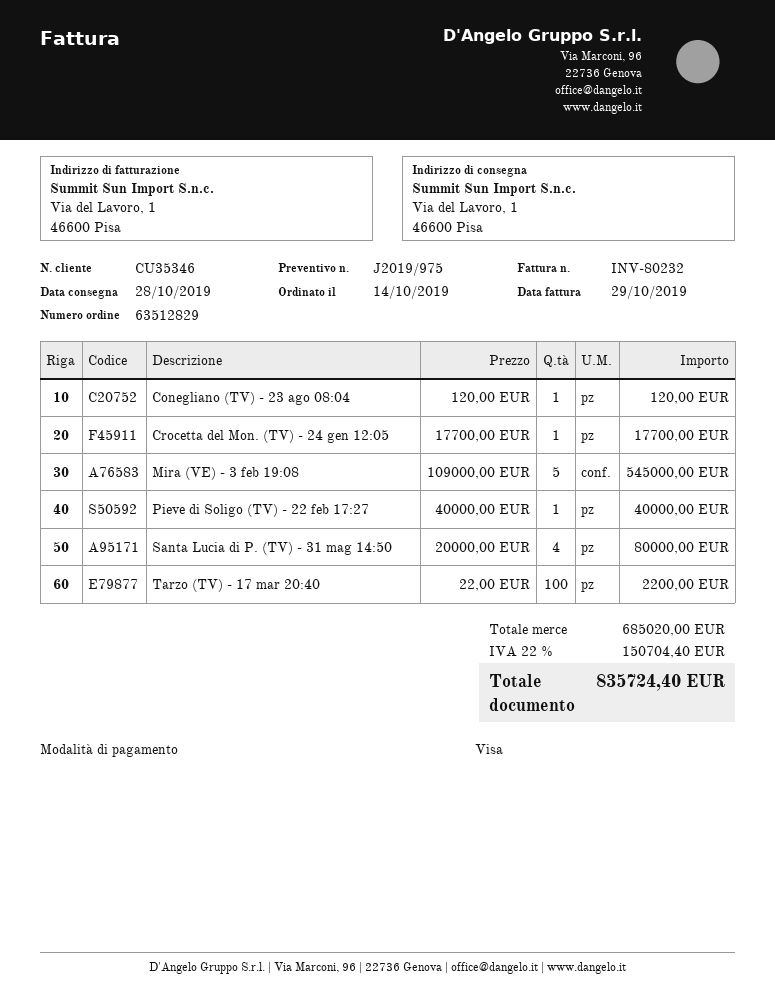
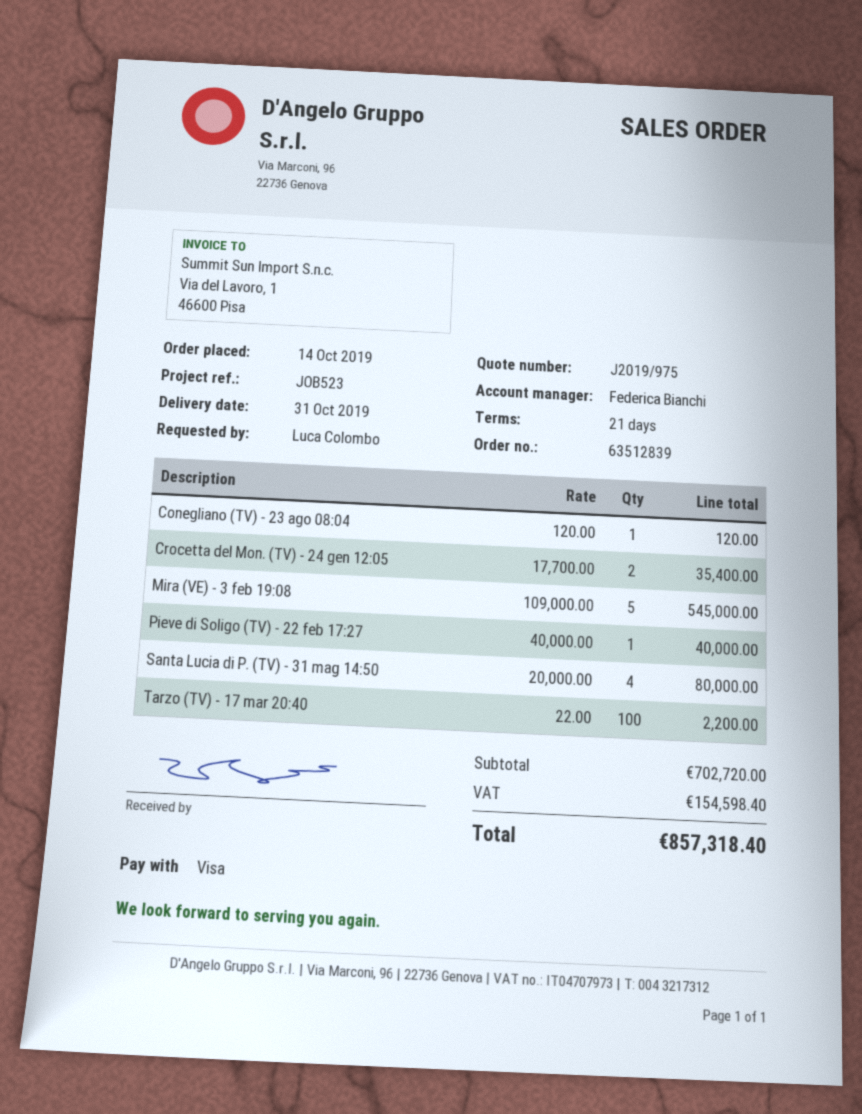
order number: 63512829 -> 63512839
delivery date: 2019-10-28 -> 2019-10-31
Crocetta del Mon. (TV) - 24 gen 12:05: 1 x 17700.00 = 17700.00 -> 2 x 17700.00 = 35400.00
subtotal: 685020.00 -> 702720.00
tax: 150704.40 -> 154598.40
total: 835724.40 -> 857318.40

